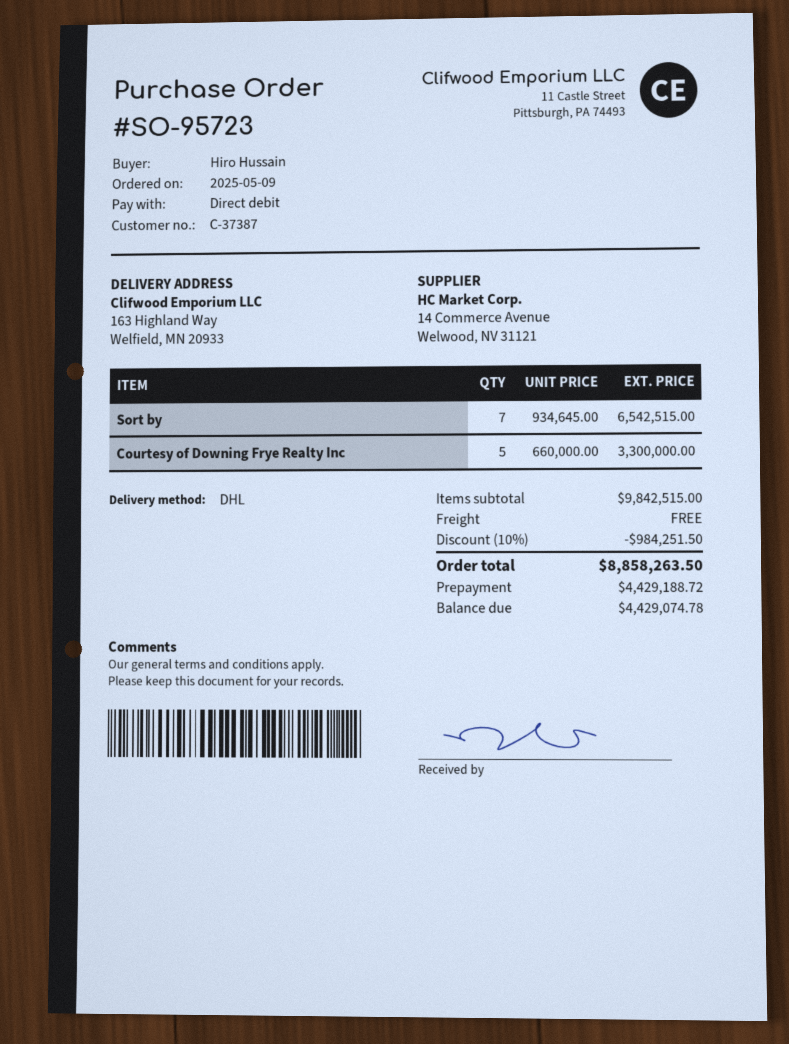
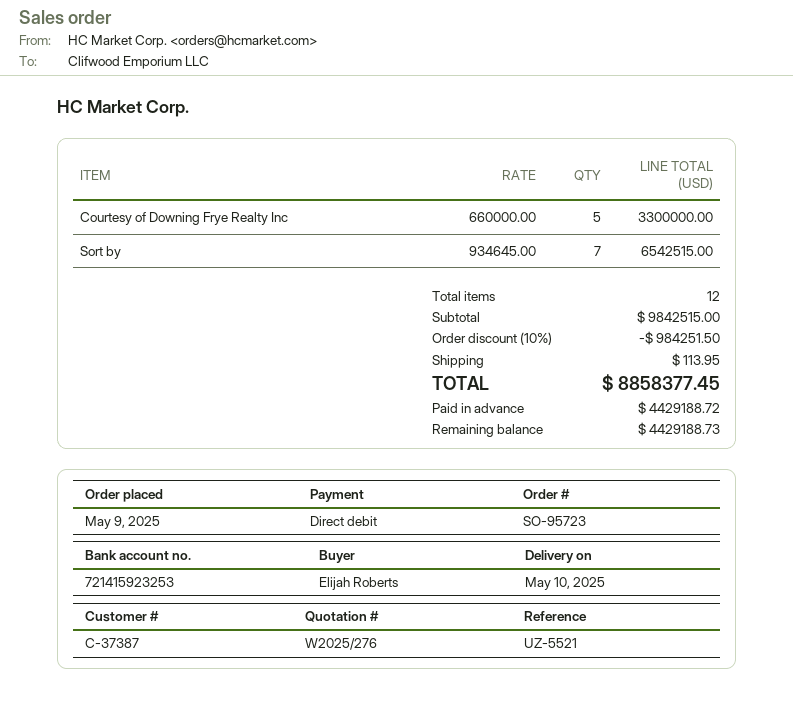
ordered by: Hiro Hussain -> Elijah Roberts
shipping: 0.00 -> 113.95
total: 8858263.50 -> 8858377.45
balance: 4429074.78 -> 4429188.73

